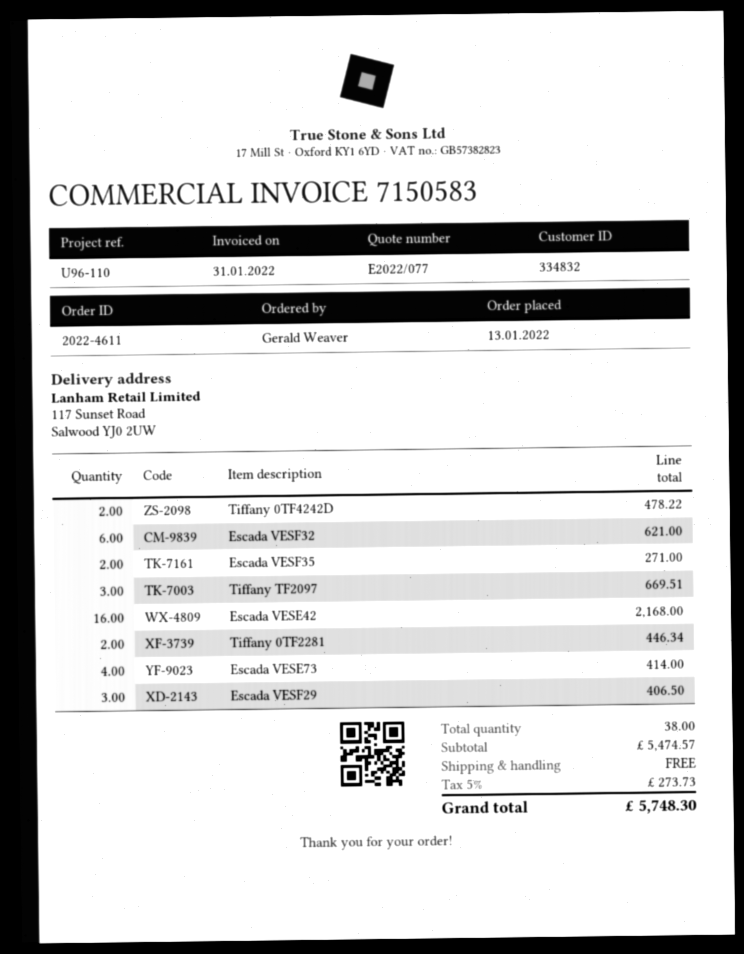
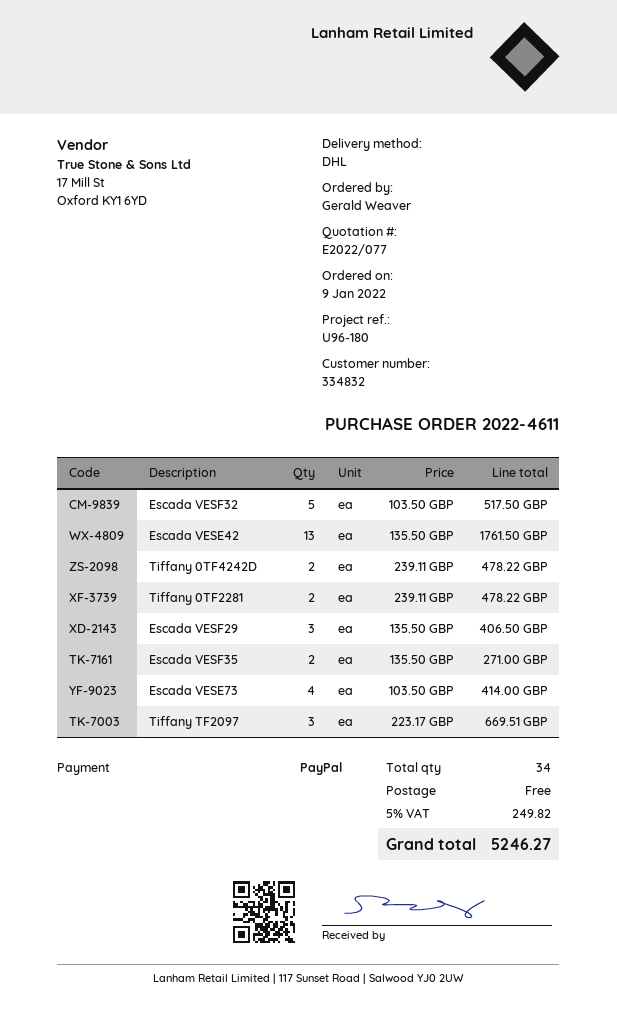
order date: 2022-01-13 -> 2022-01-09
reference: U96-110 -> U96-180
Escada VESF32: 6 for 621.00 -> 5 for 517.50
Escada VESE42: 16 for 2168.00 -> 13 for 1761.50
Tiffany 0TF2281: 2 for 446.34 -> 2 for 478.22
total quantity: 38 -> 34
tax: 5% = 273.73 -> 5% = 249.82
total: 5748.30 -> 5246.27

